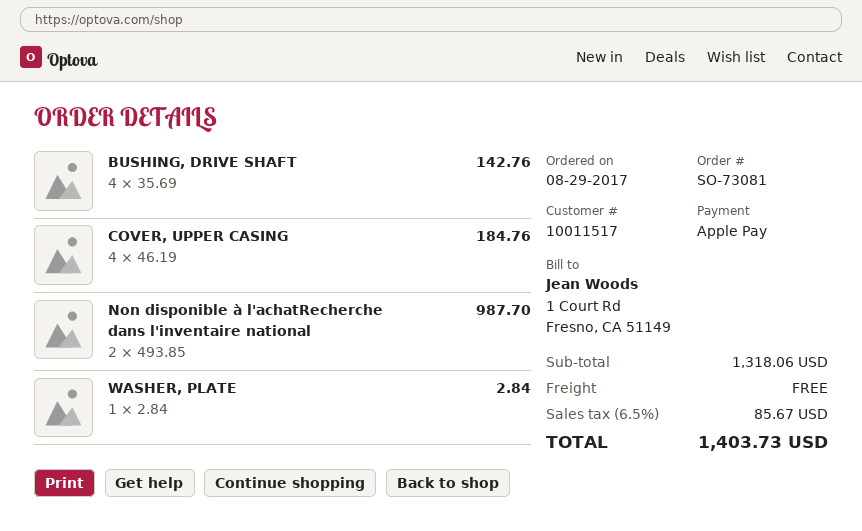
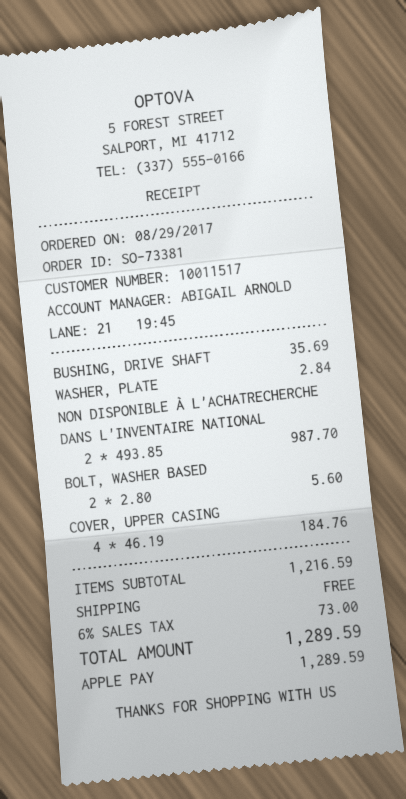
order number: SO-73081 -> SO-73381
BUSHING, DRIVE SHAFT: 4 x 35.69 = 142.76 -> 1 x 35.69 = 35.69
BOLT, WASHER BASED: none -> 2 x 2.80 = 5.60
subtotal: 1318.06 -> 1216.59
tax: 6.5% = 85.67 -> 6% = 73.00
total: 1403.73 -> 1289.59

